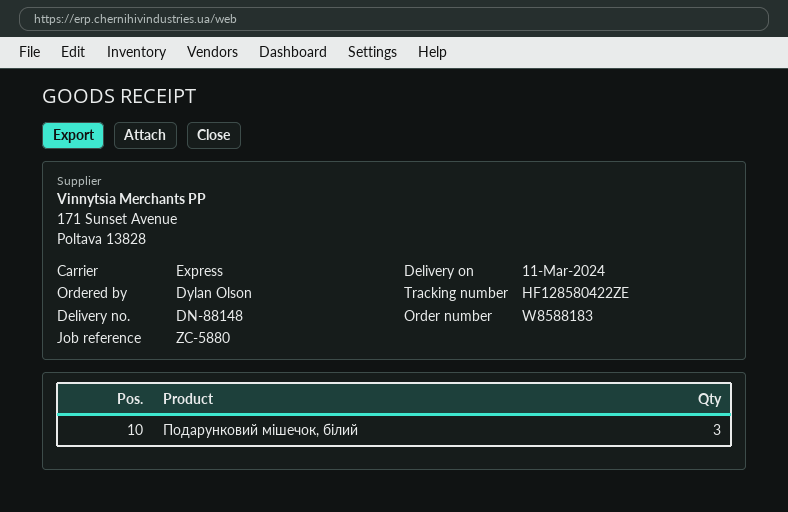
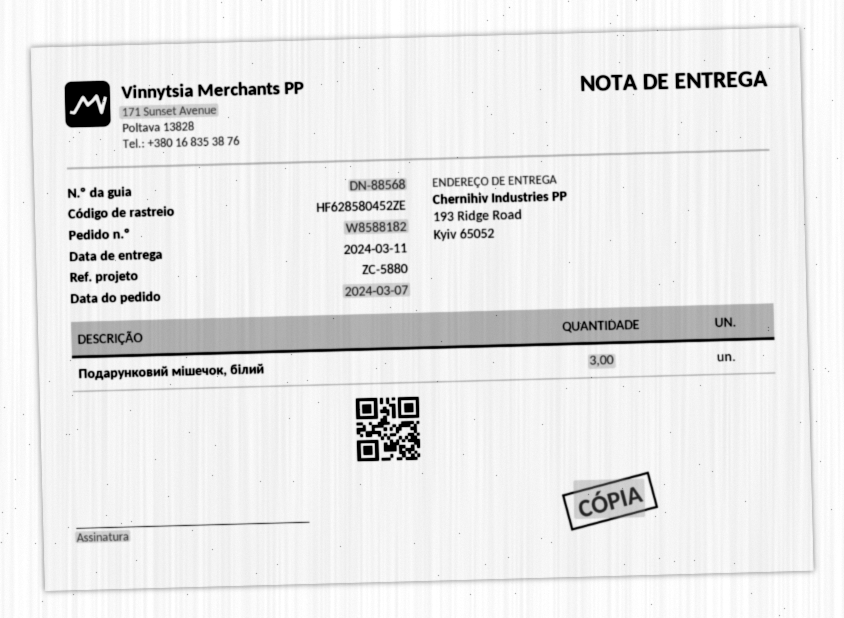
order number: W8588183 -> W8588182
delivery note number: DN-88148 -> DN-88568
tracking number: HF128580422ZE -> HF628580452ZE

